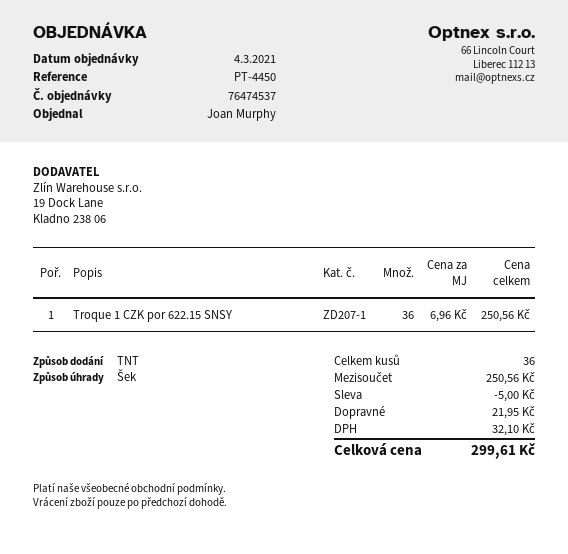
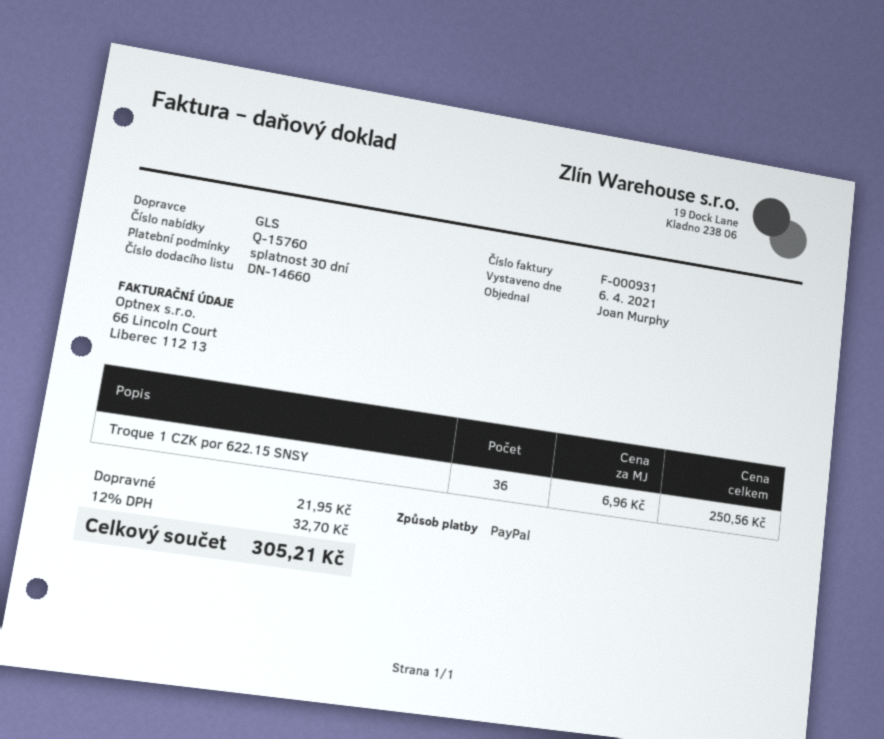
payment method: cheque -> PayPal
shipping method: TNT -> GLS
discount: 5.00 -> none
tax: 32.10 -> 32.70
total: 299.61 -> 305.21

